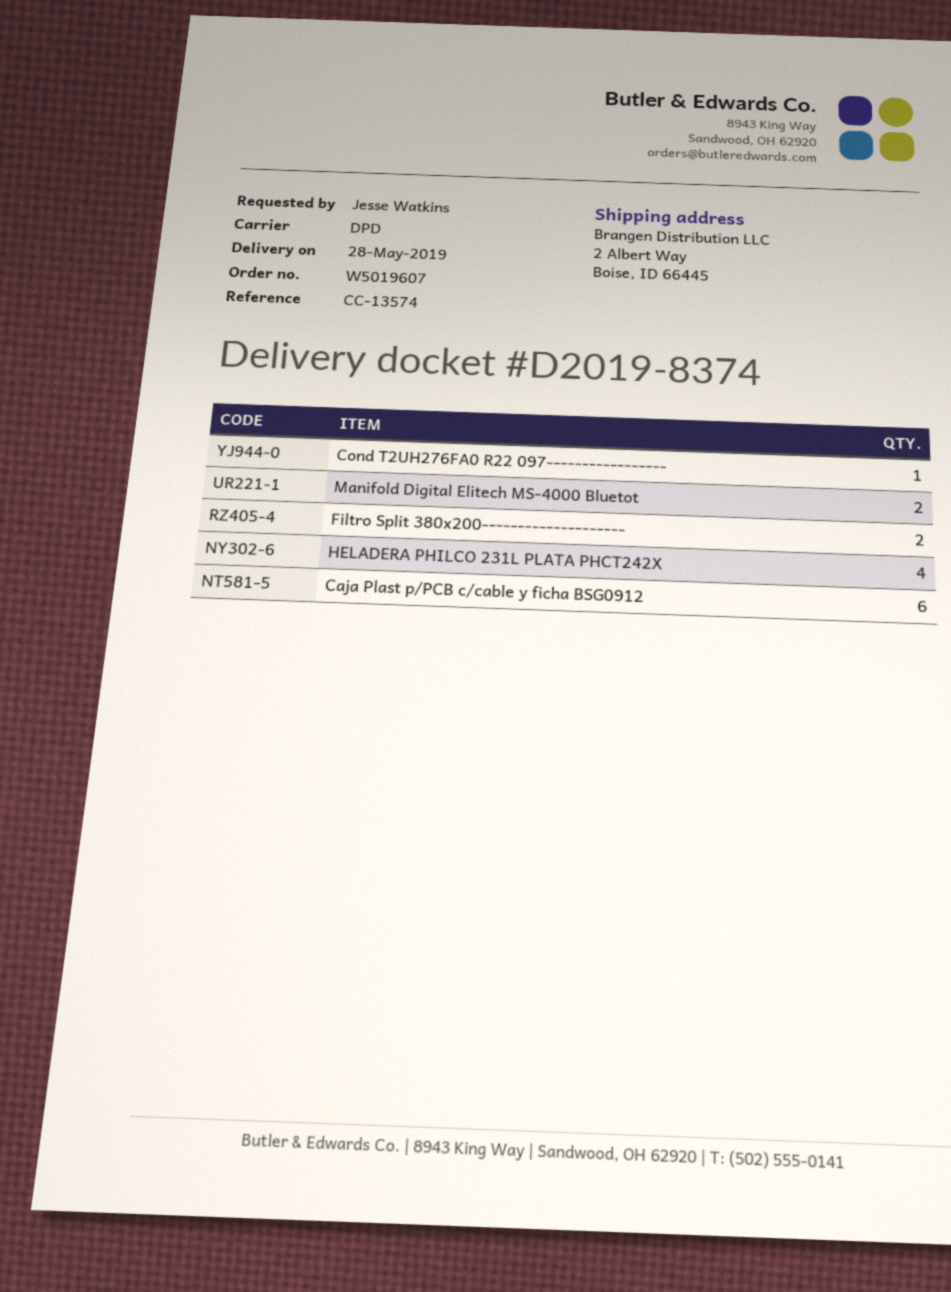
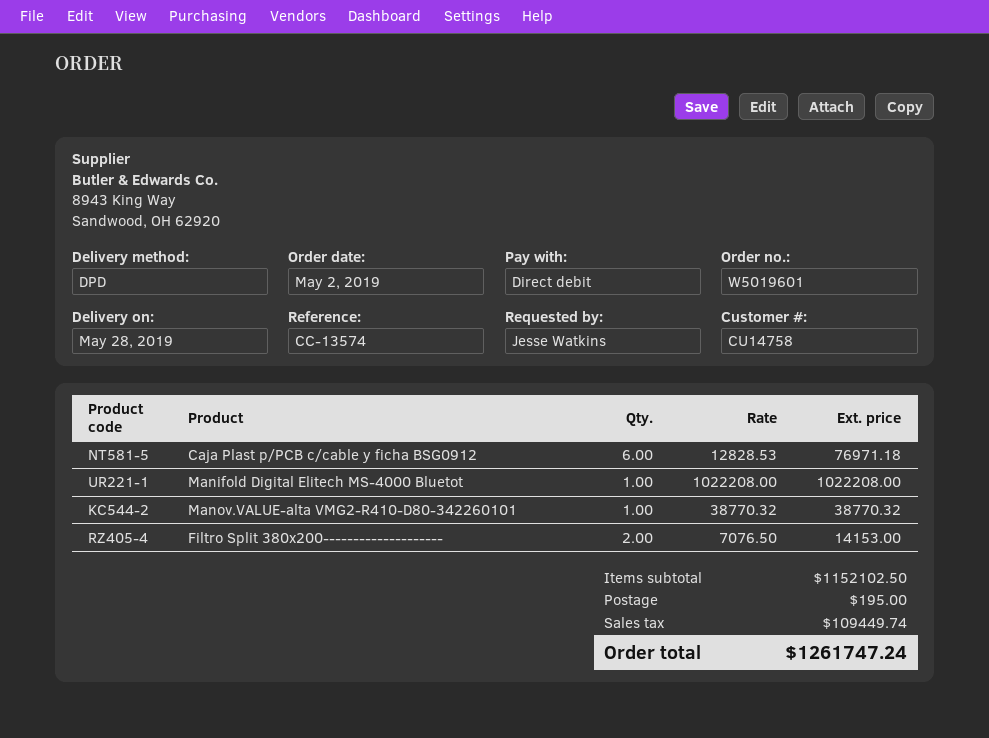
order number: W5019607 -> W5019601
Cond T2UH276FA0 R22 097-----------------: 1 -> none
Manifold Digital Elitech MS-4000 Bluetot: 2 -> 1
HELADERA PHILCO 231L PLATA PHCT242X: 4 -> none
Manov.VALUE-alta VMG2-R410-D80-342260101: none -> 1

